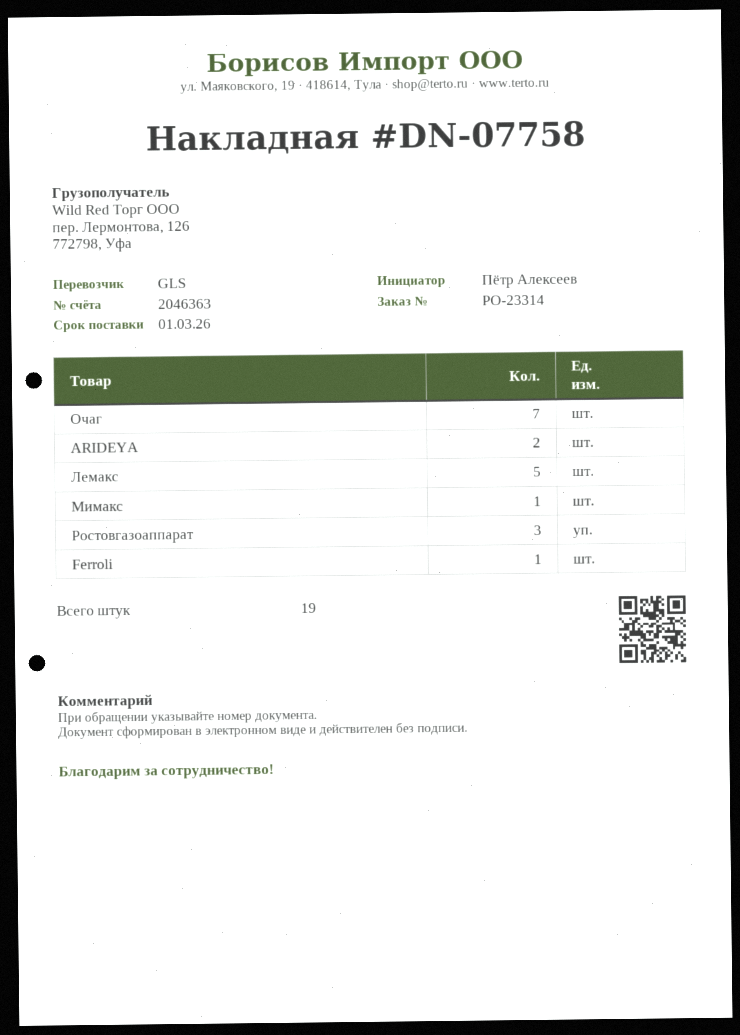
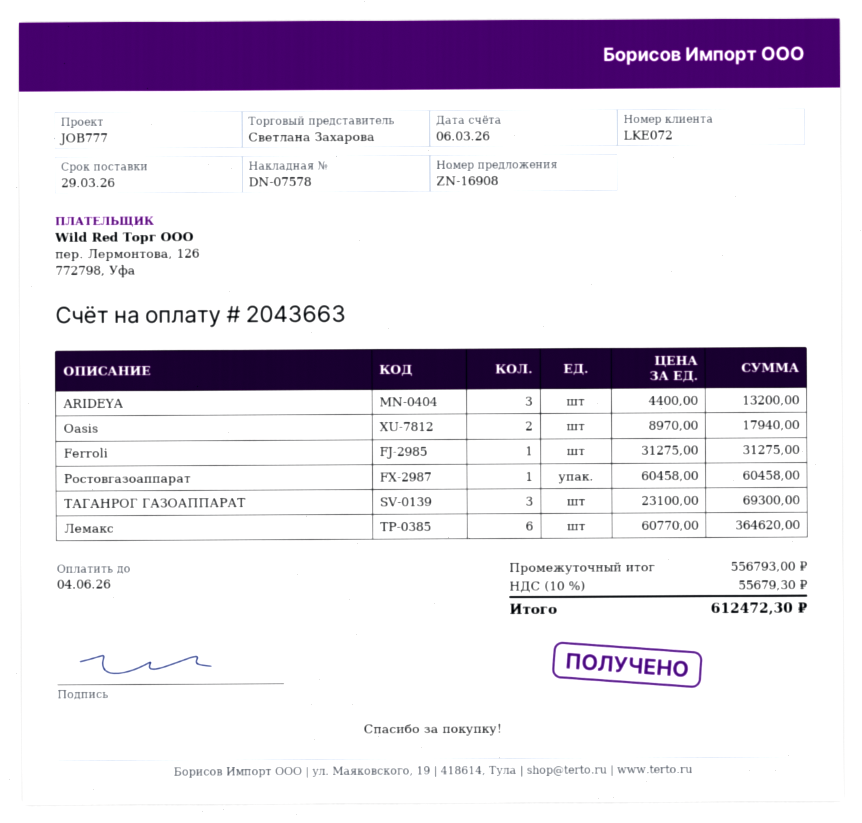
delivery note number: DN-07758 -> DN-07578
delivery date: 2026-03-01 -> 2026-03-29
invoice number: 2046363 -> 2043663
Очаг: 7 -> none
ARIDEYA: 2 -> 3
Лемакс: 5 -> 6
Мимакс: 1 -> none
Ростовгазоаппарат: 3 -> 1
Oasis: none -> 2
ТАГАНРОГ ГАЗОАППАРАТ: none -> 3

